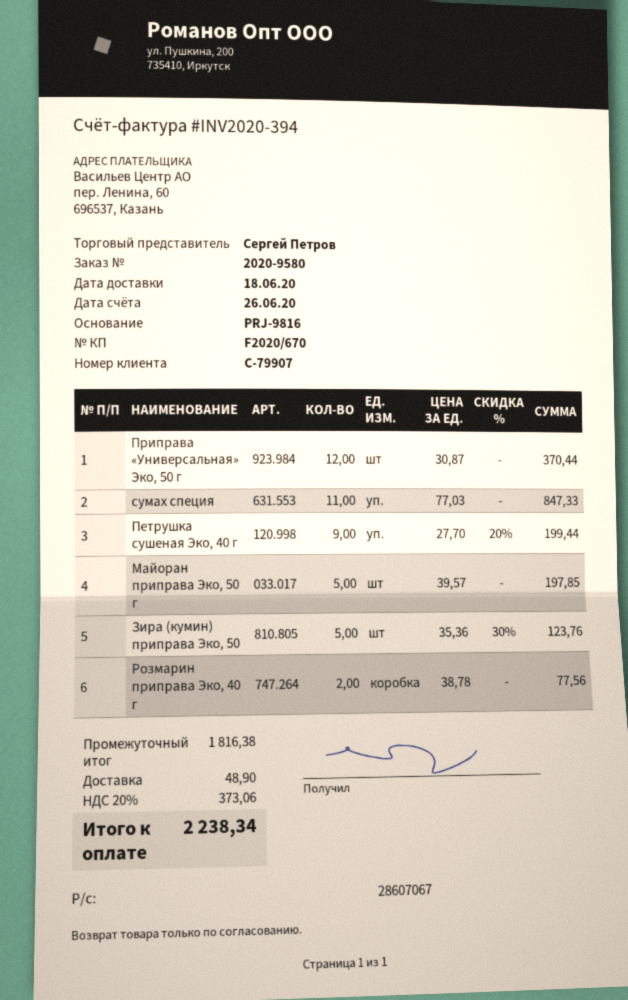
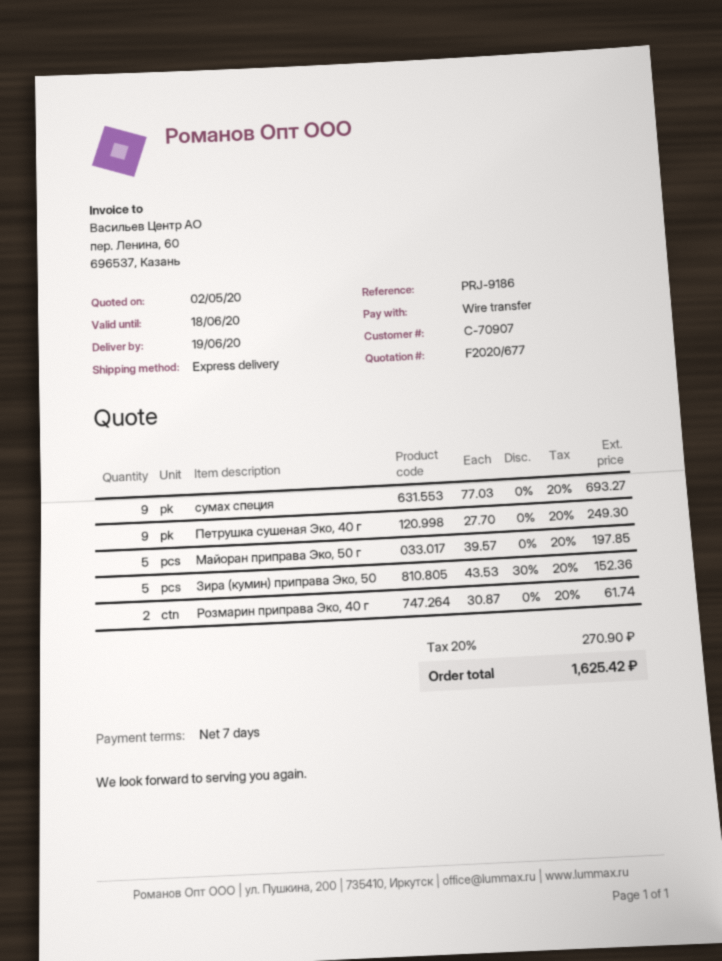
quote number: F2020/670 -> F2020/677
delivery date: 2020-06-18 -> 2020-06-19
customer number: C-79907 -> C-70907
reference: PRJ-9816 -> PRJ-9186
Приправа «Универсальная» Эко, 50 г: 12 x 30.87 = 370.44 -> none
сумах специя: 11 x 77.03 = 847.33 -> 9 x 77.03 = 693.27
Петрушка сушеная Эко, 40 г: 9 x 27.70 - 20% = 199.44 -> 9 x 27.70 = 249.30
Зира (кумин) приправа Эко, 50: 5 x 35.36 - 30% = 123.76 -> 5 x 43.53 - 30% = 152.36
Розмарин приправа Эко, 40 г: 2 x 38.78 = 77.56 -> 2 x 30.87 = 61.74
shipping: 48.90 -> none
tax: 20% = 373.06 -> 20% = 270.90
total: 2238.34 -> 1625.42

